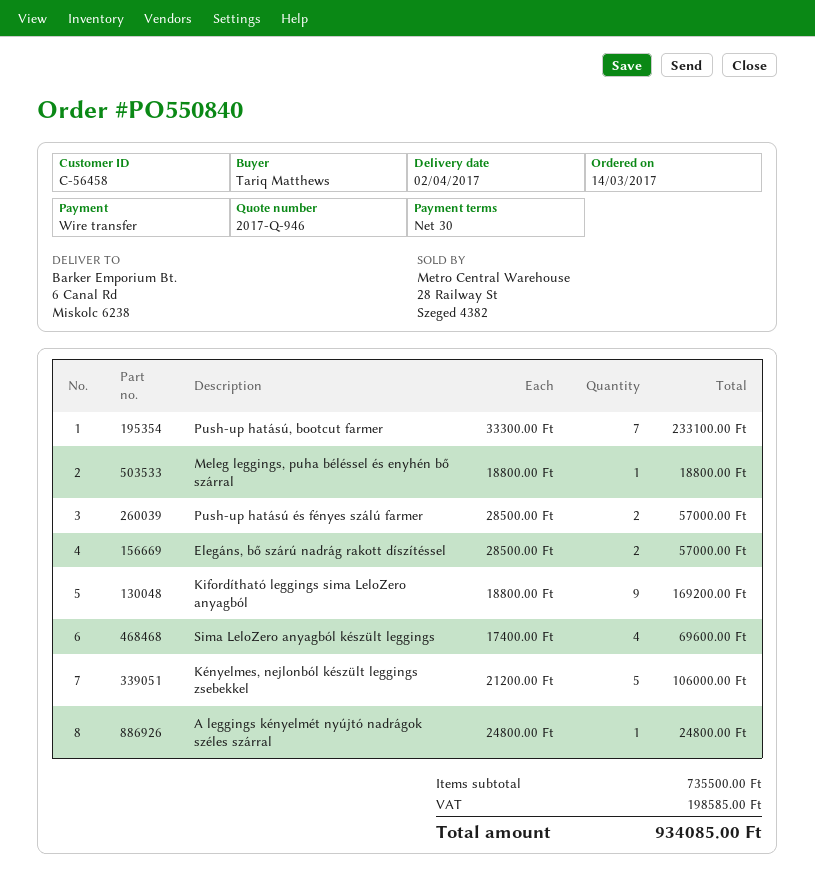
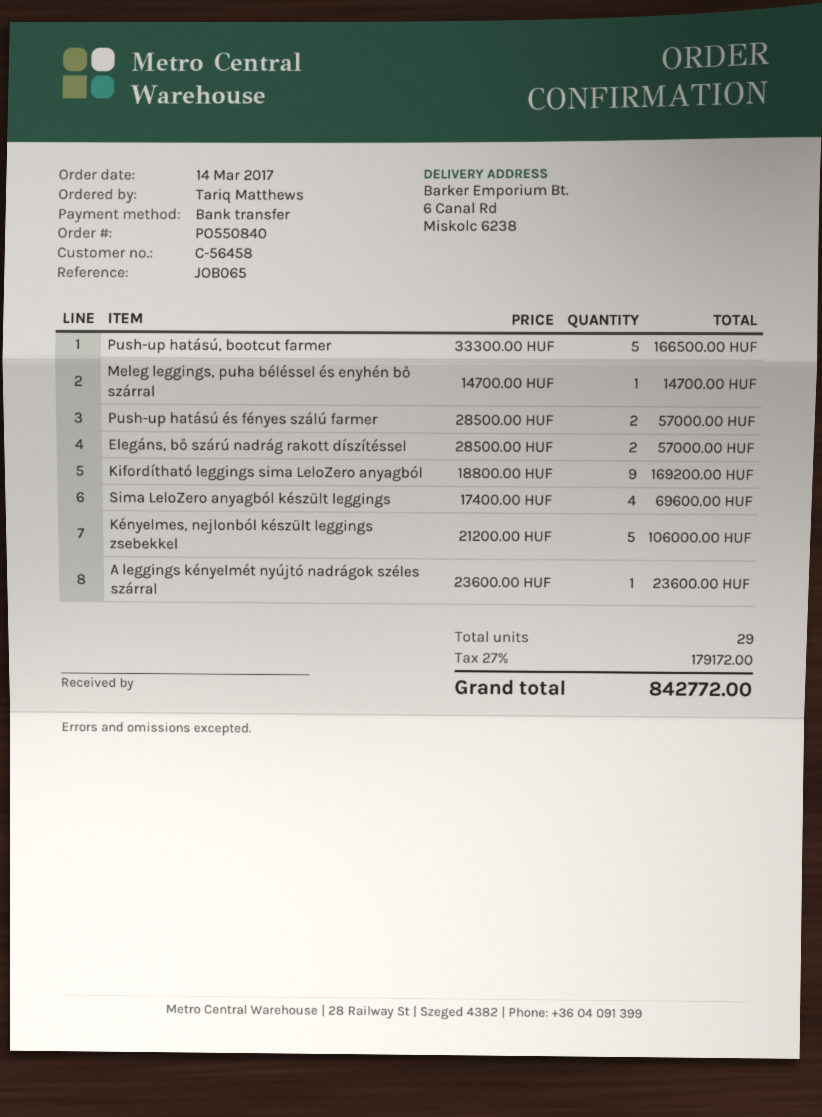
Push-up hatású, bootcut farmer: 7 x 33300.00 = 233100.00 -> 5 x 33300.00 = 166500.00
Meleg leggings, puha béléssel és enyhén bő szárral: 1 x 18800.00 = 18800.00 -> 1 x 14700.00 = 14700.00
A leggings kényelmét nyújtó nadrágok széles szárral: 1 x 24800.00 = 24800.00 -> 1 x 23600.00 = 23600.00
tax: 198585.00 -> 179172.00
total: 934085.00 -> 842772.00

